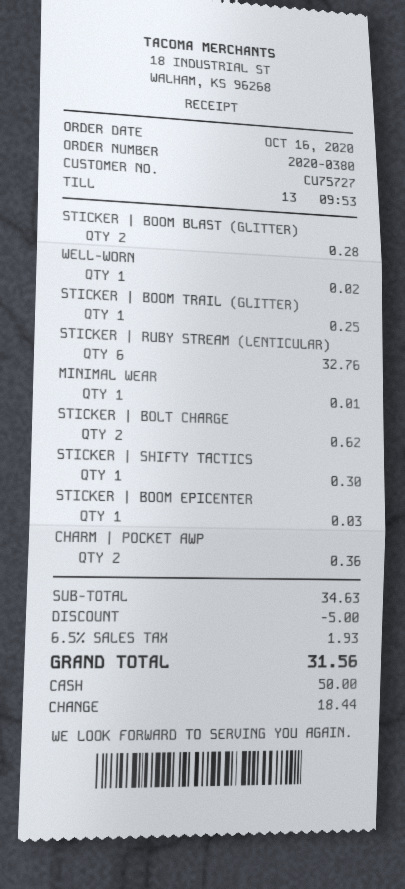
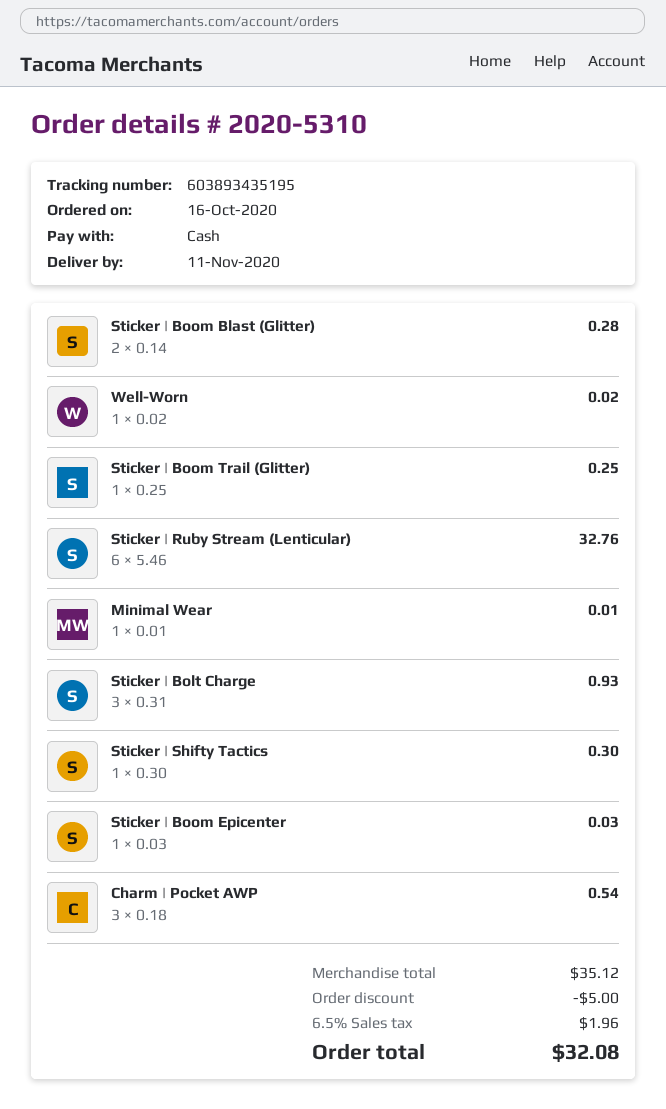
order number: 2020-0380 -> 2020-5310
STICKER | BOLT CHARGE: 2 for 0.62 -> 3 for 0.93
CHARM | POCKET AWP: 2 for 0.36 -> 3 for 0.54
subtotal: 34.63 -> 35.12
tax: 6.5% = 1.93 -> 6.5% = 1.96
total: 31.56 -> 32.08

